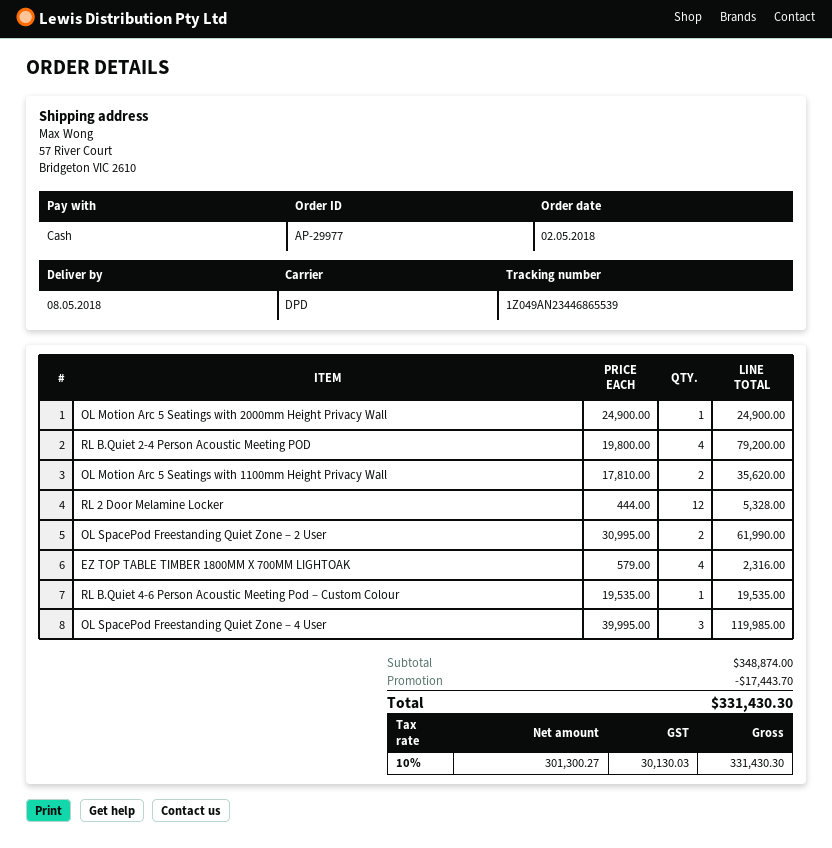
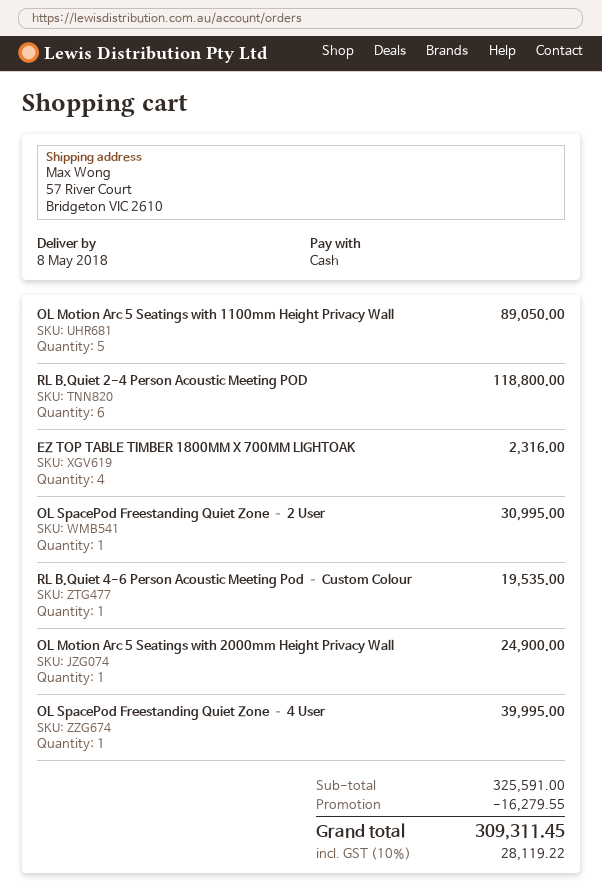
RL B.Quiet 2-4 Person Acoustic Meeting POD: 4 for 79200.00 -> 6 for 118800.00
OL Motion Arc 5 Seatings with 1100mm Height Privacy Wall: 2 for 35620.00 -> 5 for 89050.00
RL 2 Door Melamine Locker: 12 for 5328.00 -> none
OL SpacePod Freestanding Quiet Zone – 2 User: 2 for 61990.00 -> 1 for 30995.00
OL SpacePod Freestanding Quiet Zone – 4 User: 3 for 119985.00 -> 1 for 39995.00
subtotal: 348874.00 -> 325591.00
discount: 17443.70 -> 16279.55
tax: 10% = 30130.03 -> 10% = 28119.22
total: 331430.30 -> 309311.45

